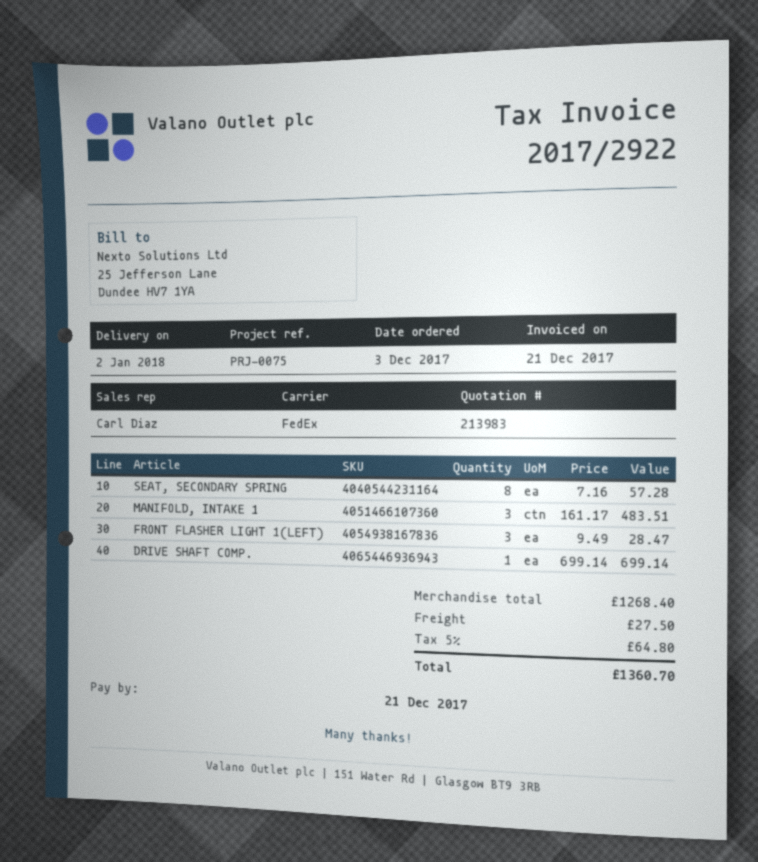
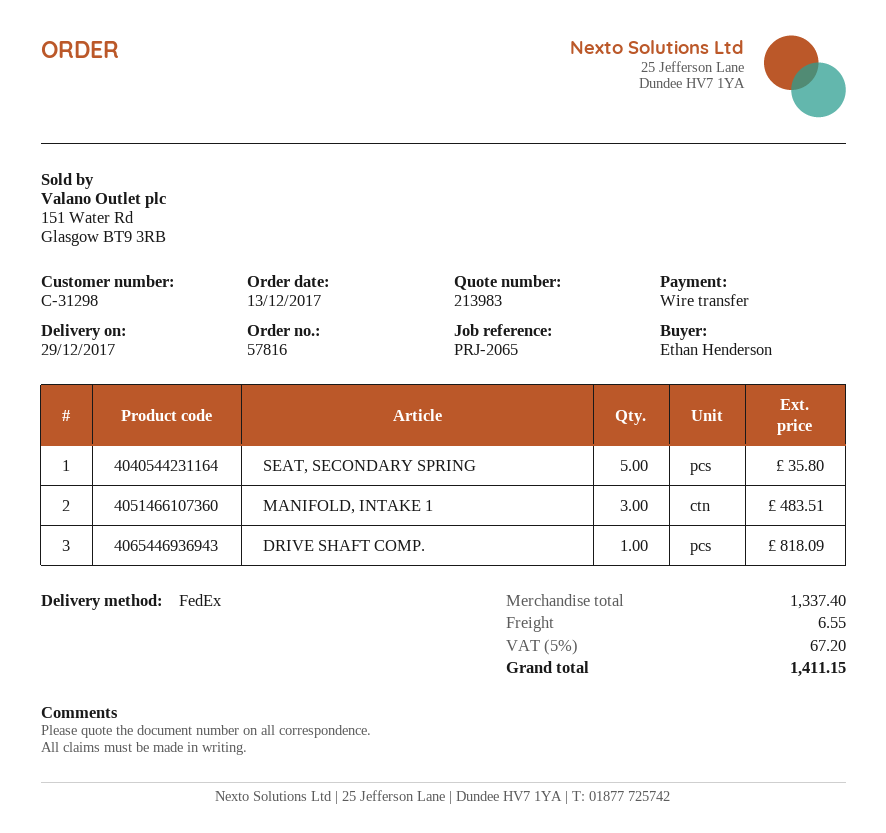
order date: 2017-12-03 -> 2017-12-13
delivery date: 2018-01-02 -> 2017-12-29
reference: PRJ-0075 -> PRJ-2065
SEAT, SECONDARY SPRING: 8 for 57.28 -> 5 for 35.80
FRONT FLASHER LIGHT 1(LEFT): 3 for 28.47 -> none
DRIVE SHAFT COMP.: 1 for 699.14 -> 1 for 818.09
subtotal: 1268.40 -> 1337.40
shipping: 27.50 -> 6.55
tax: 5% = 64.80 -> 5% = 67.20
total: 1360.70 -> 1411.15

